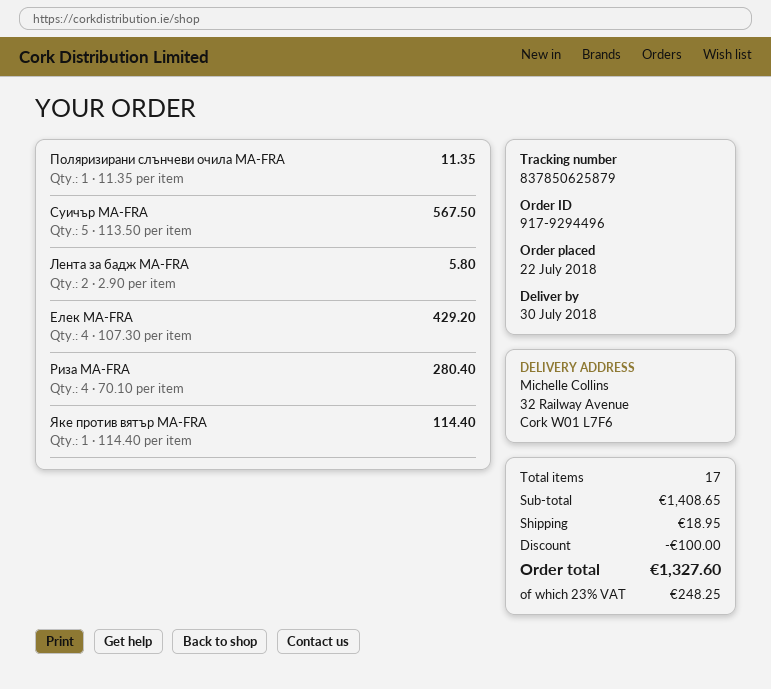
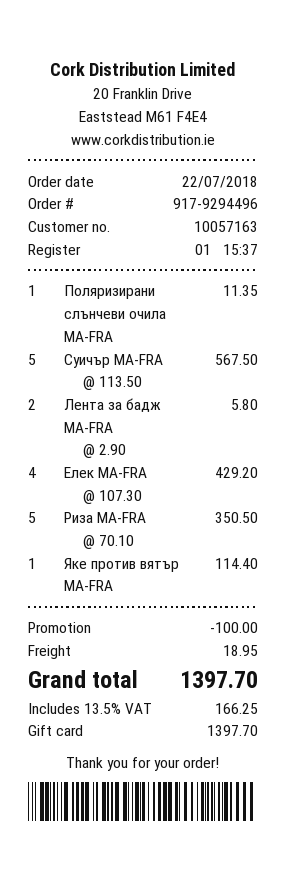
Риза MA-FRA: 4 x 70.10 = 280.40 -> 5 x 70.10 = 350.50
tax: 23% = 248.25 -> 13.5% = 166.25
total: 1327.60 -> 1397.70

